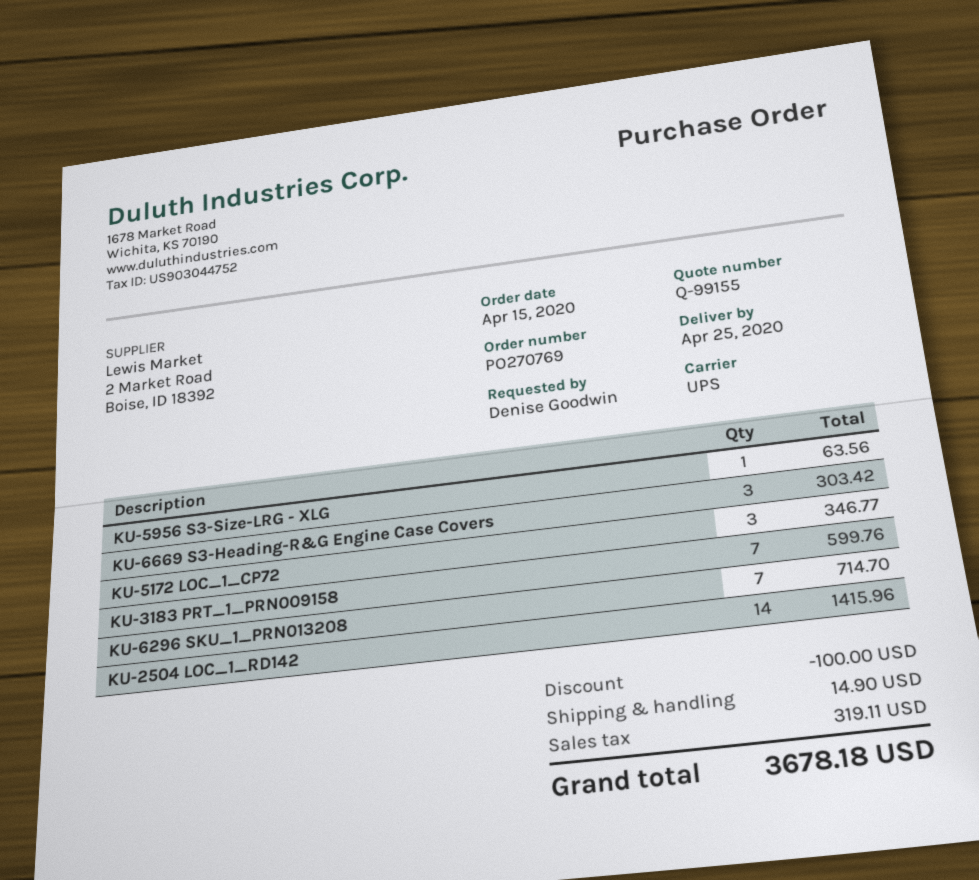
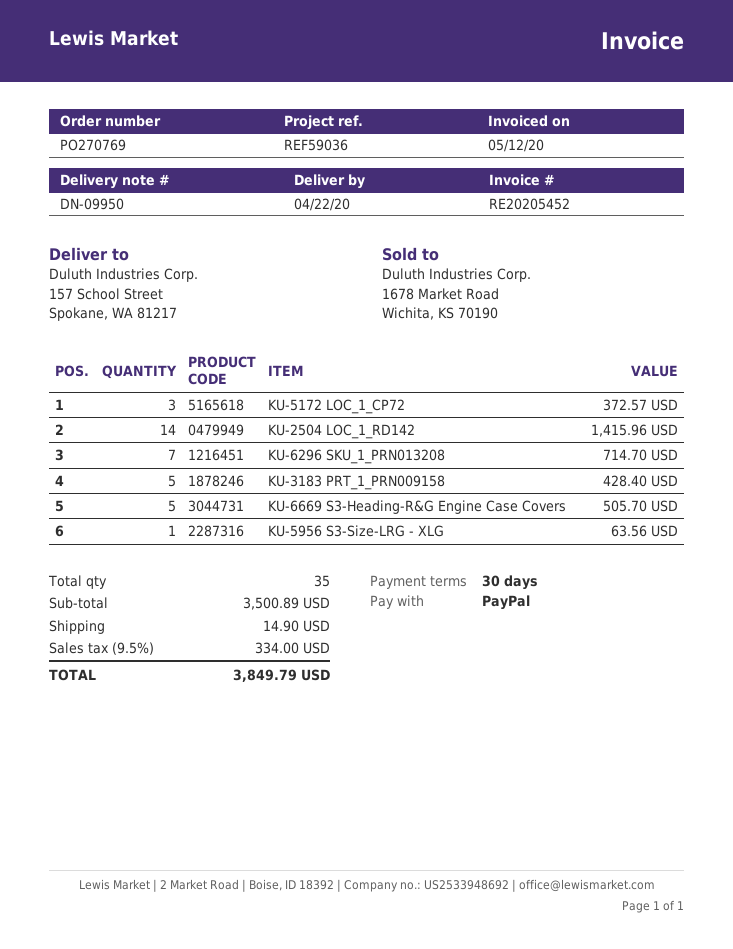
delivery date: 2020-04-25 -> 2020-04-22
KU-6669 S3-Heading-R&G Engine Case Covers: 3 for 303.42 -> 5 for 505.70
KU-5172 LOC_1_CP72: 3 for 346.77 -> 3 for 372.57
KU-3183 PRT_1_PRN009158: 7 for 599.76 -> 5 for 428.40
discount: 100.00 -> none
tax: 319.11 -> 334.00
total: 3678.18 -> 3849.79

